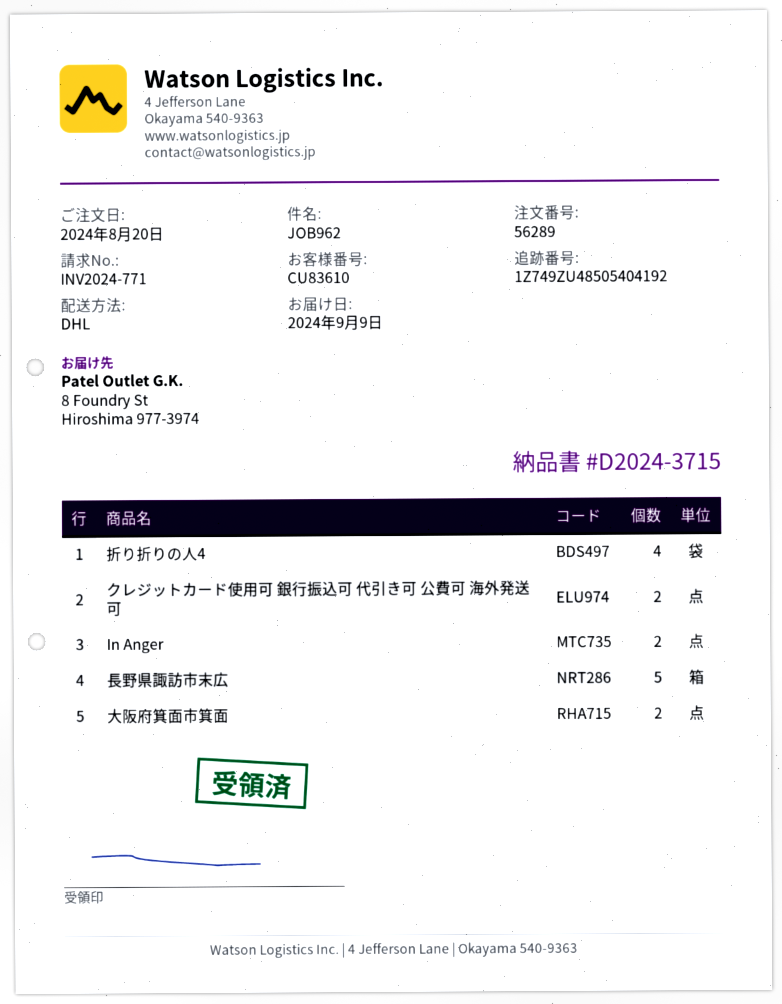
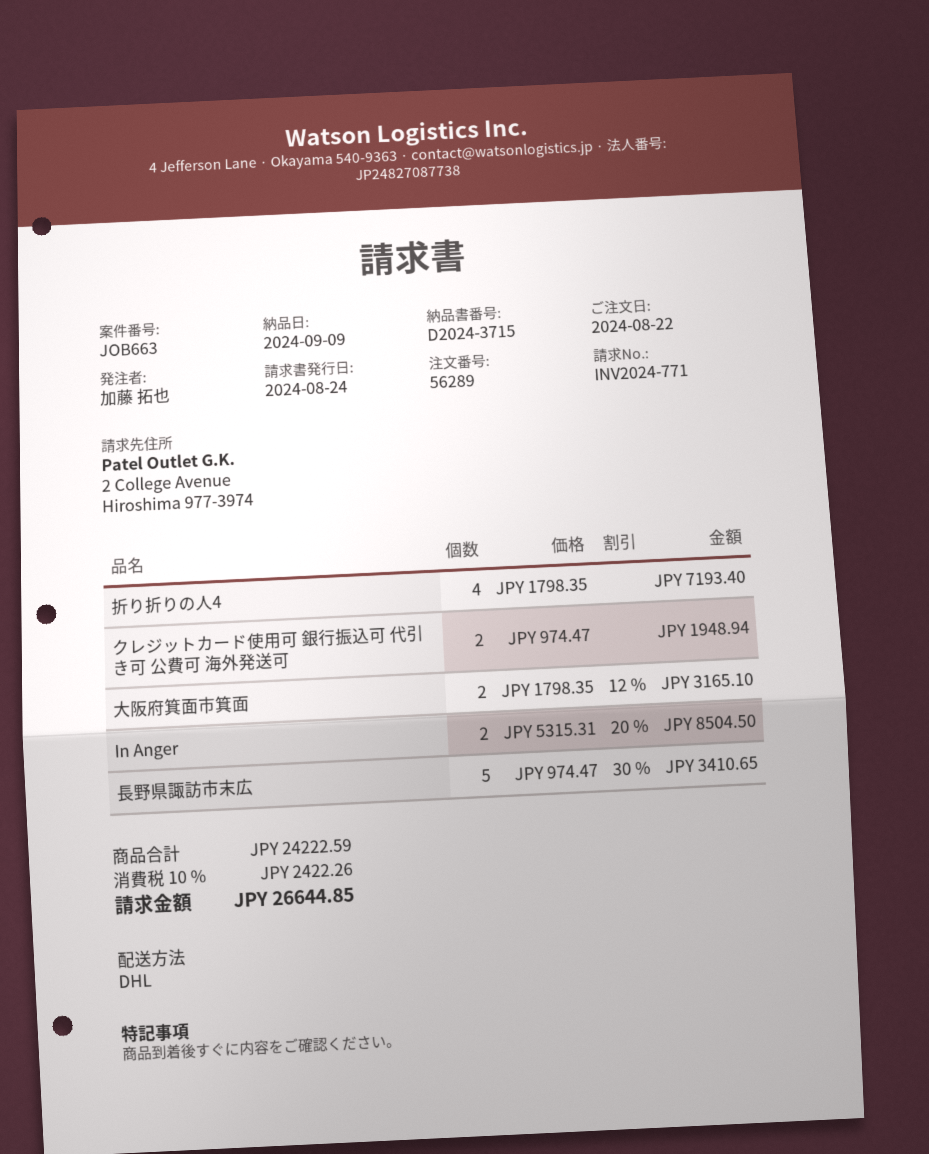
order date: 2024-08-20 -> 2024-08-22
reference: JOB962 -> JOB663

